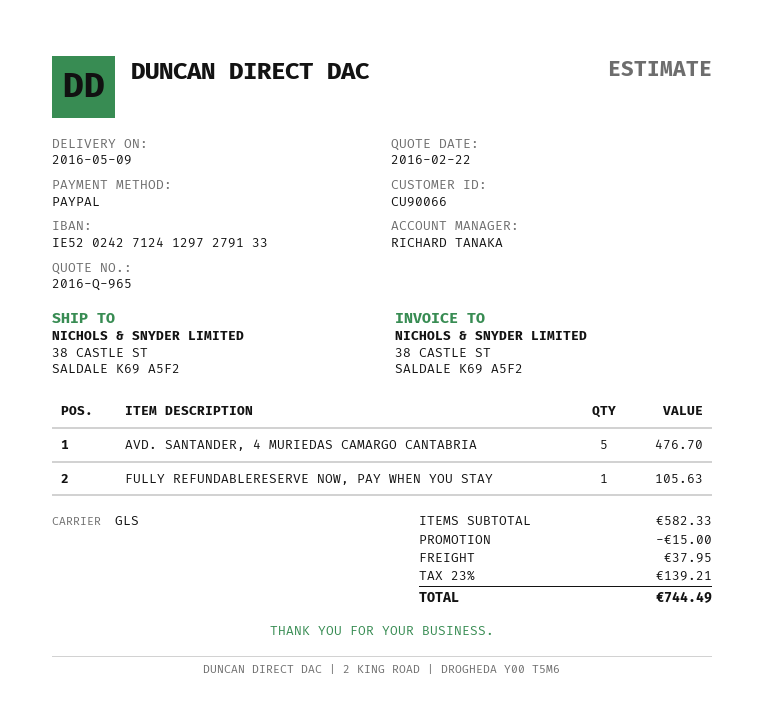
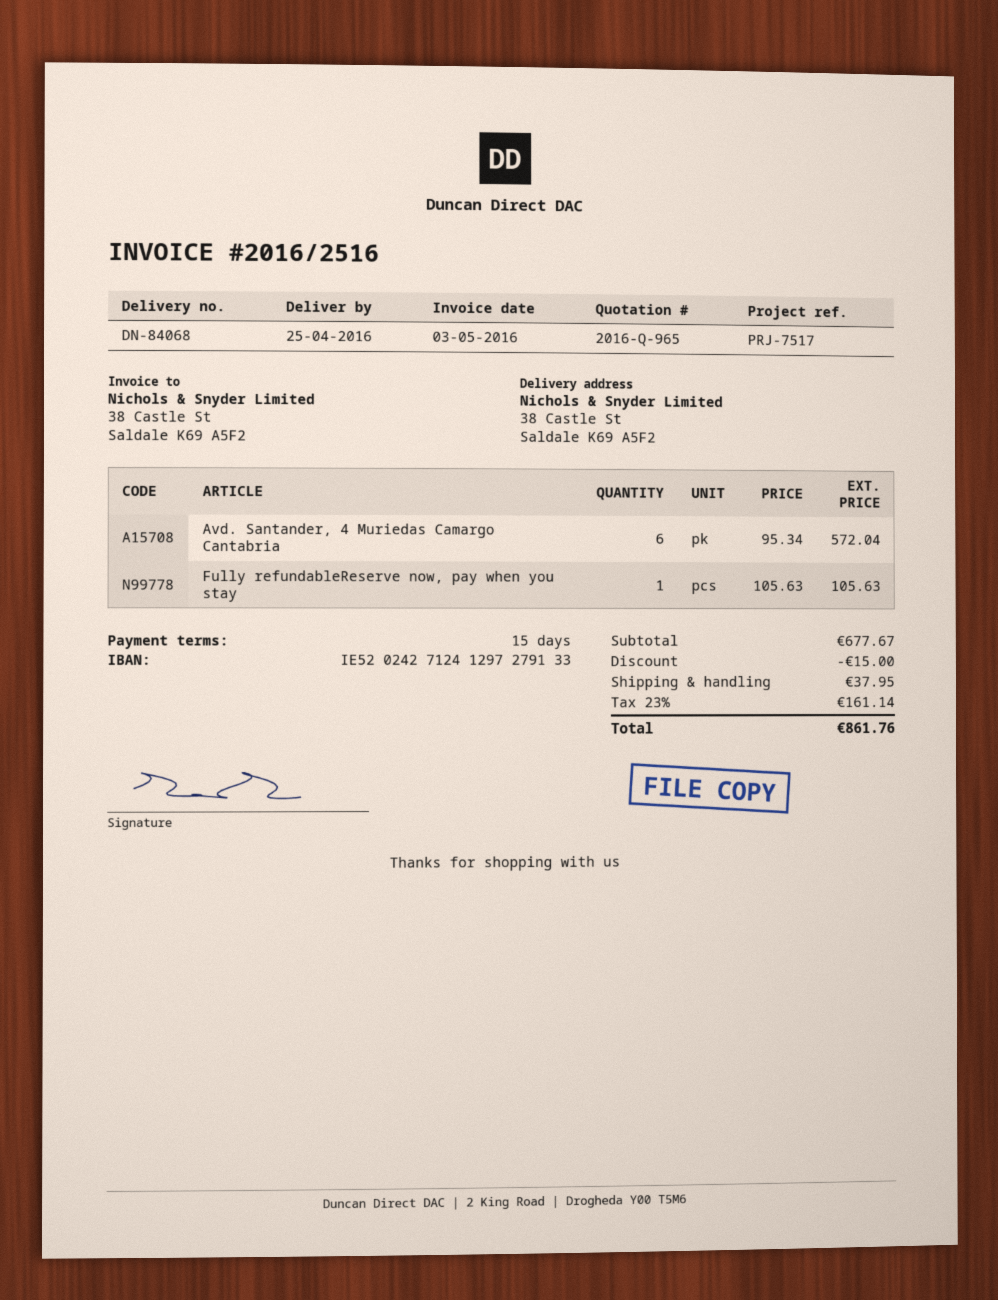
delivery date: 2016-05-09 -> 2016-04-25
AVD. SANTANDER, 4 MURIEDAS CAMARGO CANTABRIA: 5 for 476.70 -> 6 for 572.04
subtotal: 582.33 -> 677.67
tax: 23% = 139.21 -> 23% = 161.14
total: 744.49 -> 861.76

